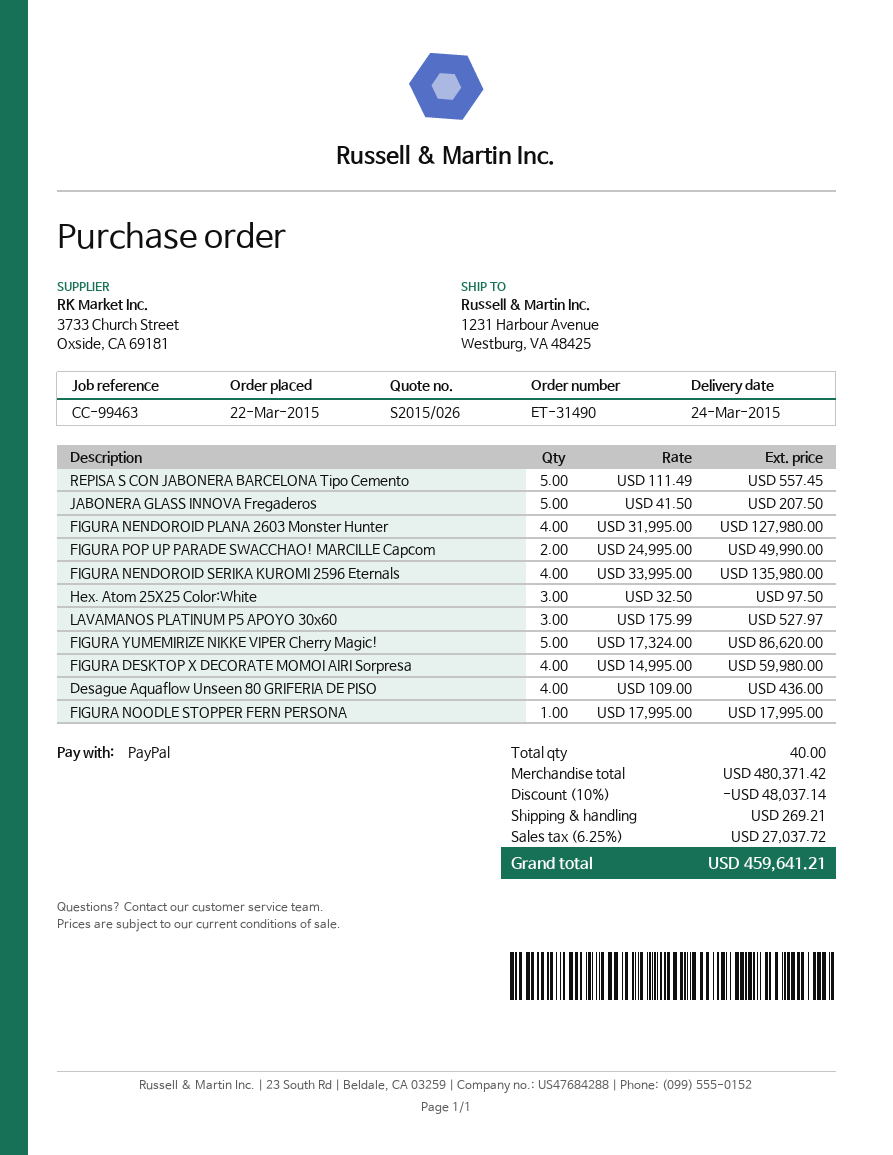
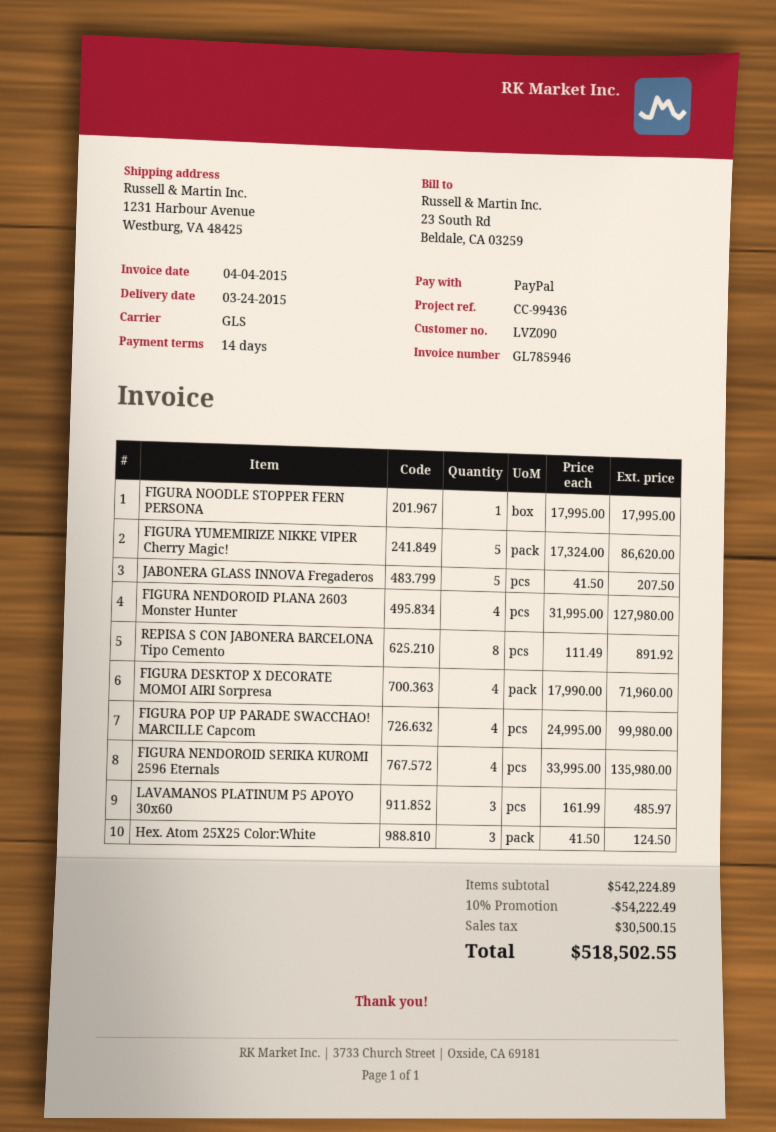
reference: CC-99463 -> CC-99436
REPISA S CON JABONERA BARCELONA Tipo Cemento: 5 x 111.49 = 557.45 -> 8 x 111.49 = 891.92
FIGURA POP UP PARADE SWACCHAO! MARCILLE Capcom: 2 x 24995.00 = 49990.00 -> 4 x 24995.00 = 99980.00
Hex. Atom 25X25 Color:White: 3 x 32.50 = 97.50 -> 3 x 41.50 = 124.50
LAVAMANOS PLATINUM P5 APOYO 30x60: 3 x 175.99 = 527.97 -> 3 x 161.99 = 485.97
FIGURA DESKTOP X DECORATE MOMOI AIRI Sorpresa: 4 x 14995.00 = 59980.00 -> 4 x 17990.00 = 71960.00
Desague Aquaflow Unseen 80 GRIFERIA DE PISO: 4 x 109.00 = 436.00 -> none
subtotal: 480371.42 -> 542224.89
discount: 10% = 48037.14 -> 10% = 54222.49
shipping: 269.21 -> none
tax: 27037.72 -> 30500.15
total: 459641.21 -> 518502.55

